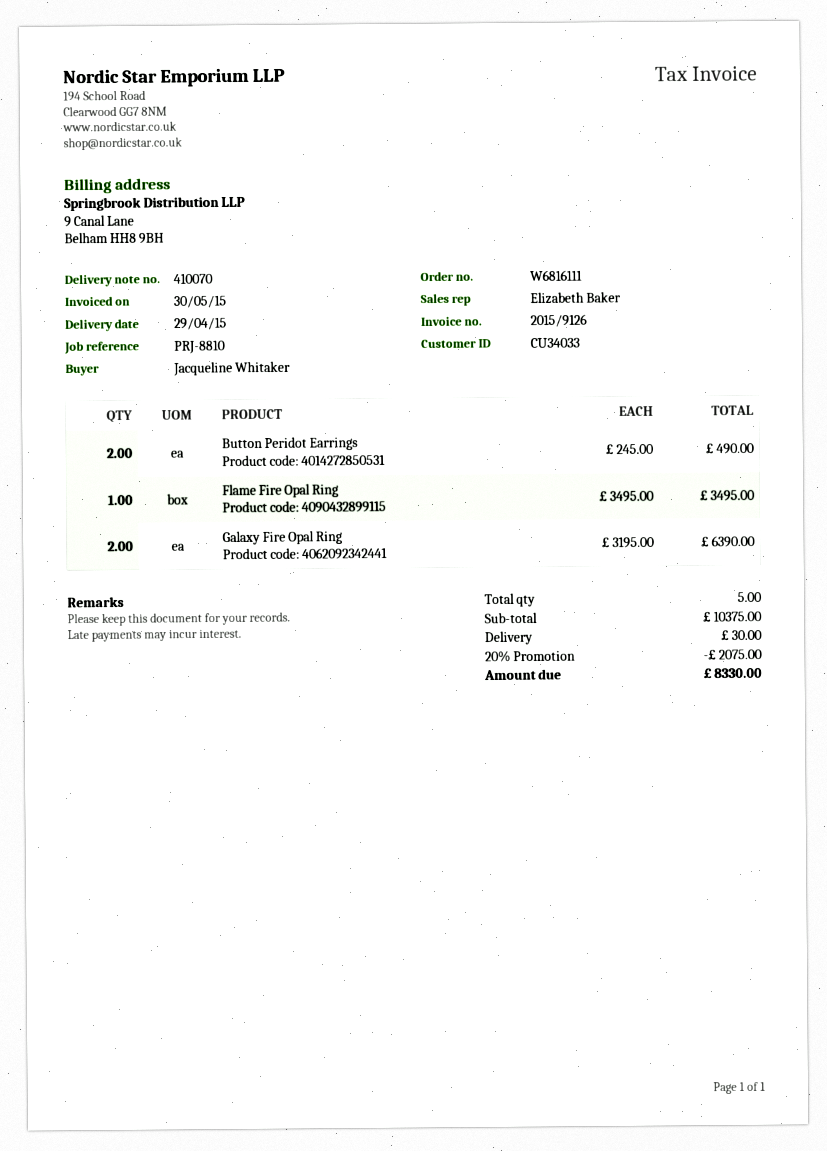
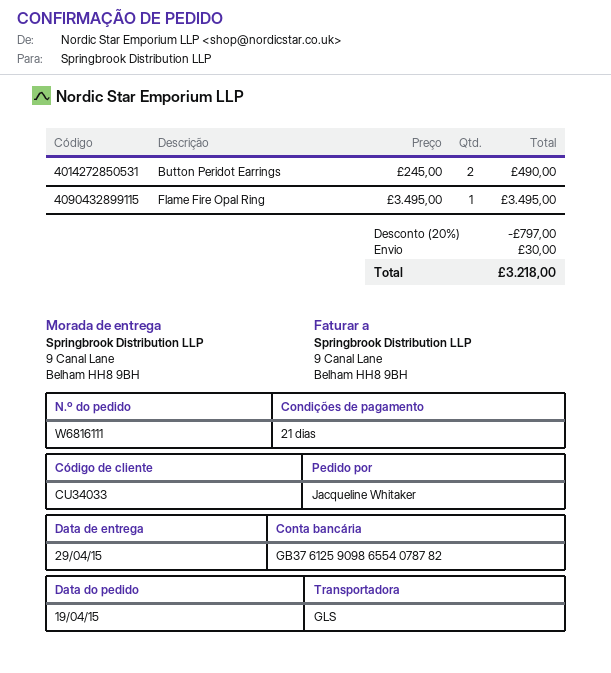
Galaxy Fire Opal Ring: 2 x 3195.00 = 6390.00 -> none
discount: 20% = 2075.00 -> 20% = 797.00
total: 8330.00 -> 3218.00

